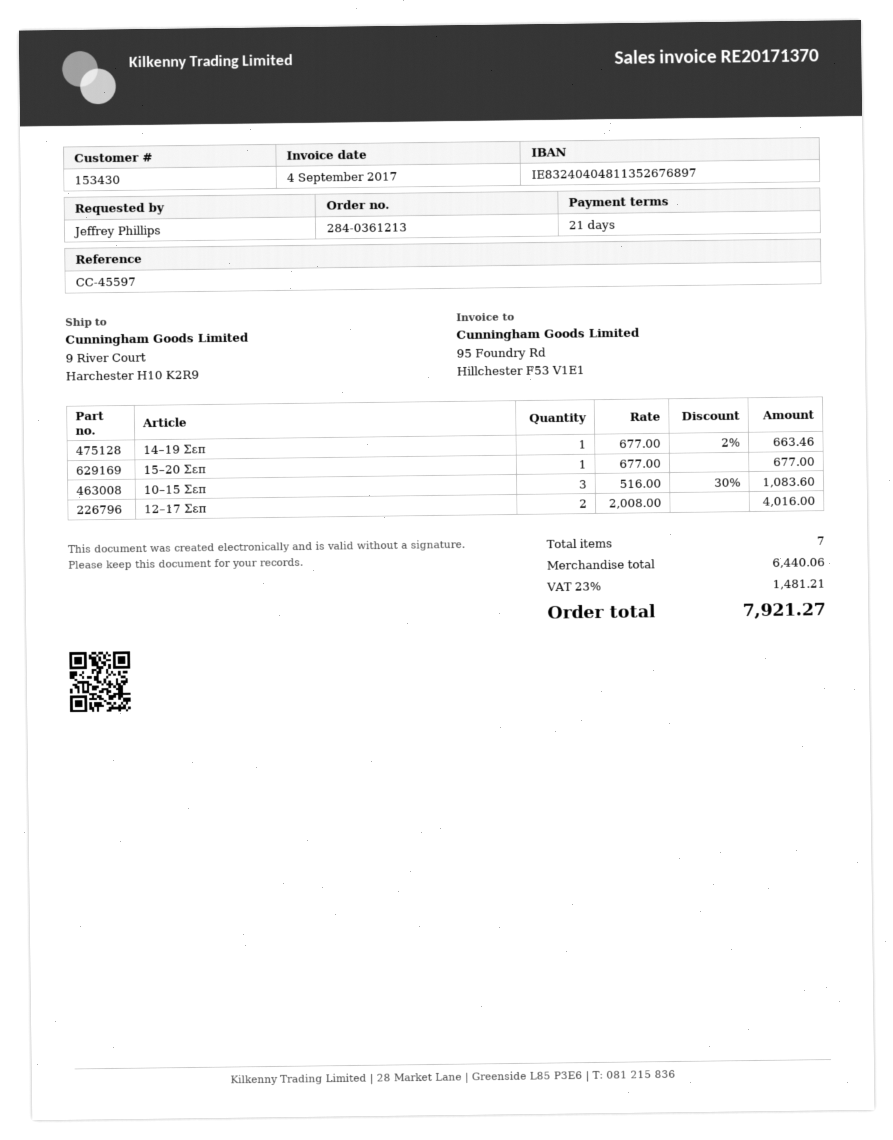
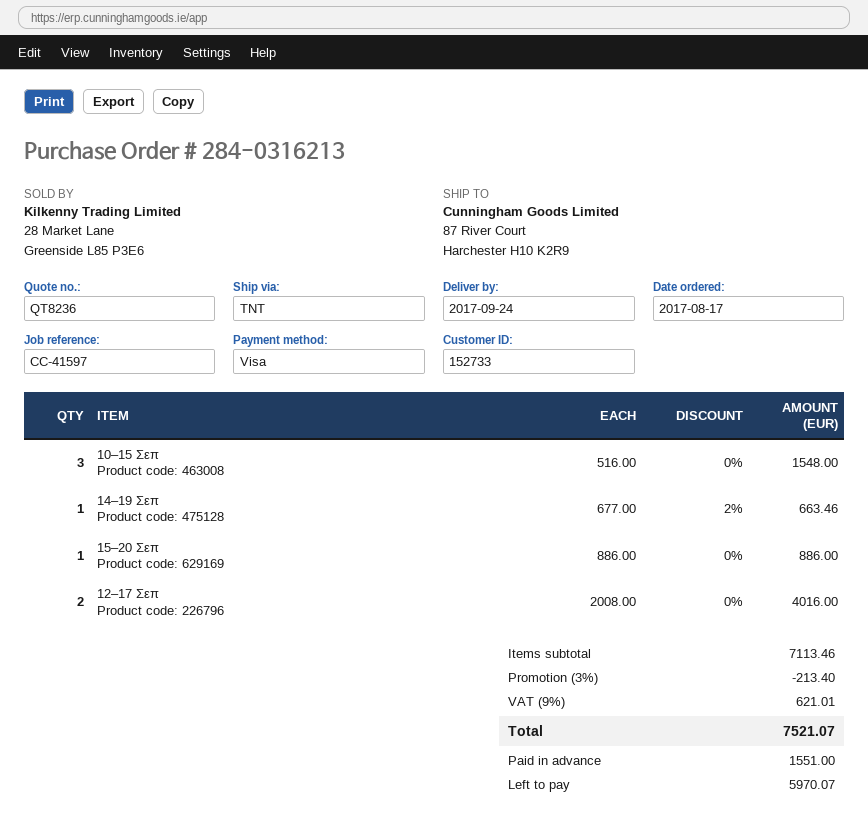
order number: 284-0361213 -> 284-0316213
customer number: 153430 -> 152733
reference: CC-45597 -> CC-41597
ship to: 9 River Court, Harchester H10 K2R9 -> 87 River Court, Harchester H10 K2R9
15–20 Σεπ: 1 x 677.00 = 677.00 -> 1 x 886.00 = 886.00
10–15 Σεπ: 3 x 516.00 - 30% = 1083.60 -> 3 x 516.00 = 1548.00
subtotal: 6440.06 -> 7113.46
discount: none -> 3% = 213.40
tax: 23% = 1481.21 -> 9% = 621.01
total: 7921.27 -> 7521.07

